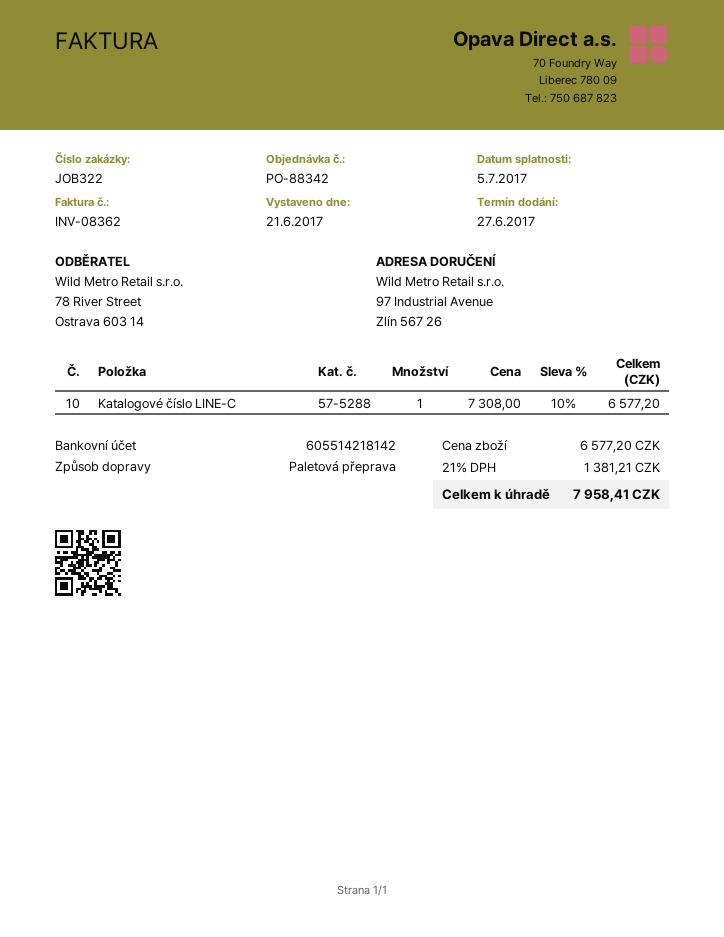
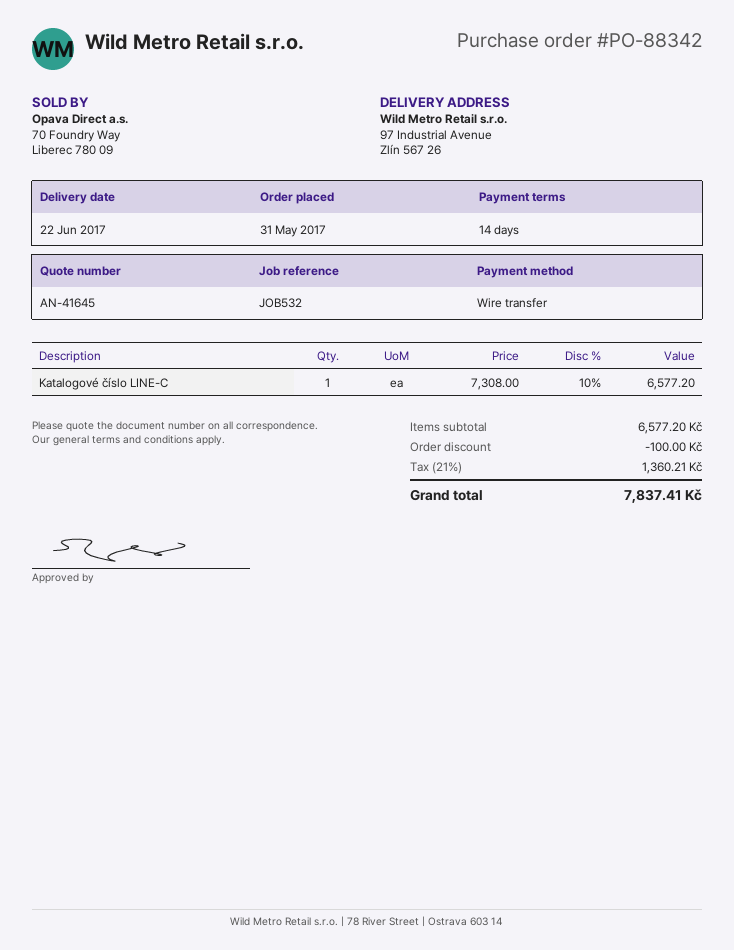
delivery date: 2017-06-27 -> 2017-06-22
reference: JOB322 -> JOB532
discount: none -> 100.00
tax: 21% = 1381.21 -> 21% = 1360.21
total: 7958.41 -> 7837.41

